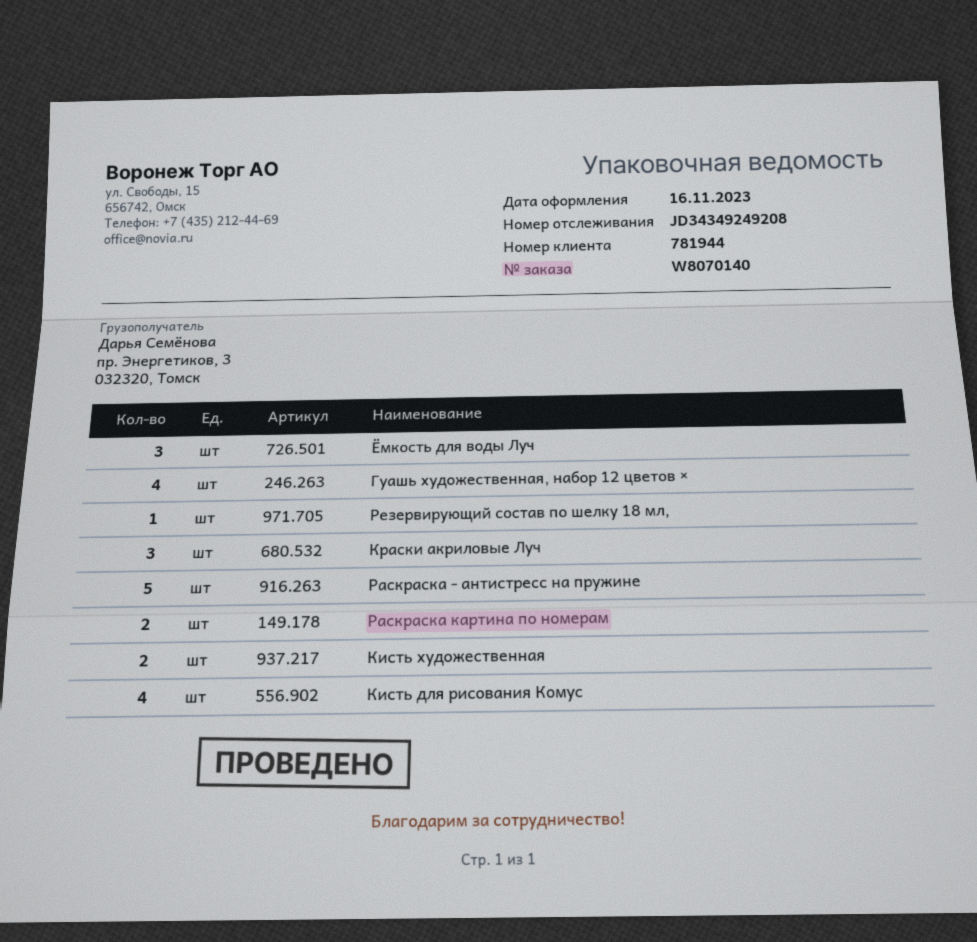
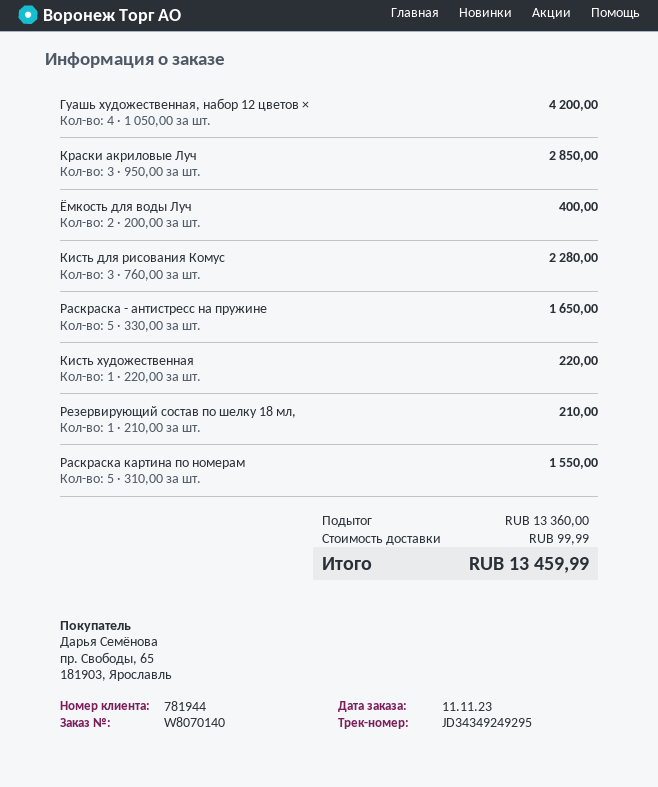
order date: 2023-11-16 -> 2023-11-11
tracking number: JD34349249208 -> JD34349249295
Ёмкость для воды Луч: 3 -> 2
Раскраска картина по номерам: 2 -> 5
Кисть художественная: 2 -> 1
Кисть для рисования Комус: 4 -> 3

